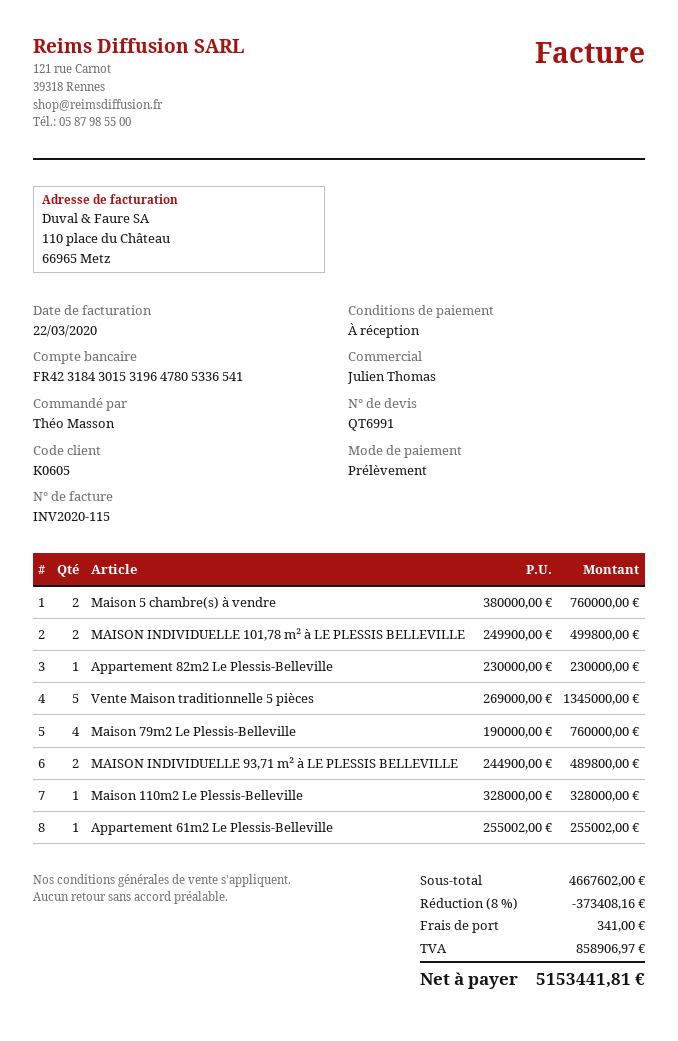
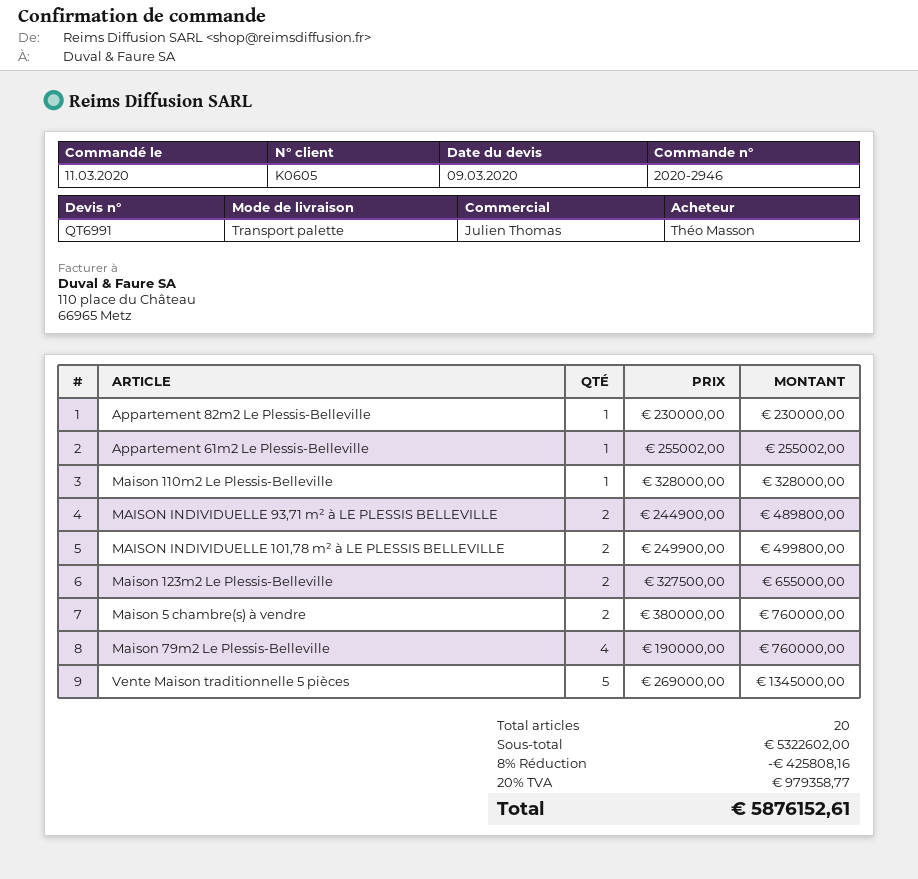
Maison 123m2 Le Plessis-Belleville: none -> 2 x 327500.00 = 655000.00
subtotal: 4667602.00 -> 5322602.00
discount: 8% = 373408.16 -> 8% = 425808.16
shipping: 341.00 -> none
tax: 858906.97 -> 979358.77
total: 5153441.81 -> 5876152.61

